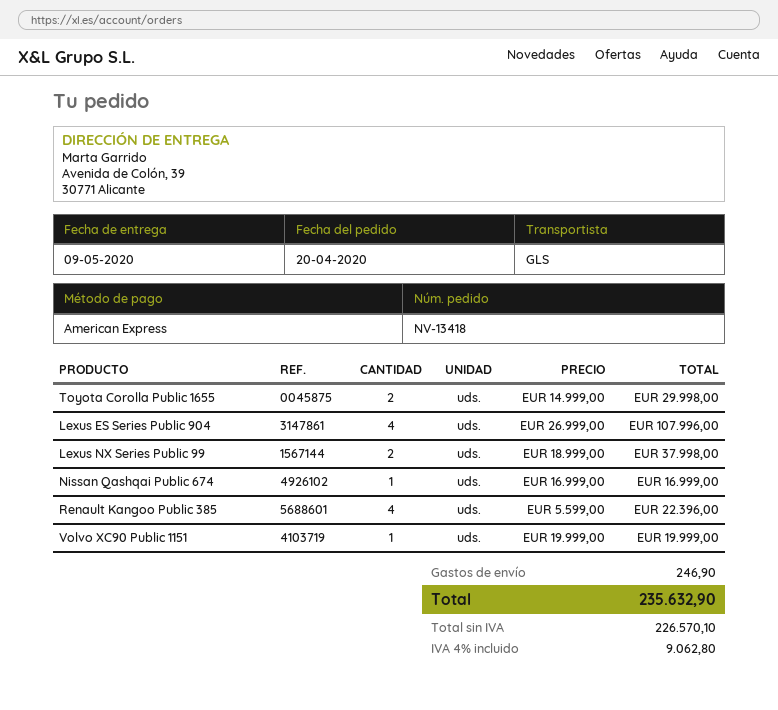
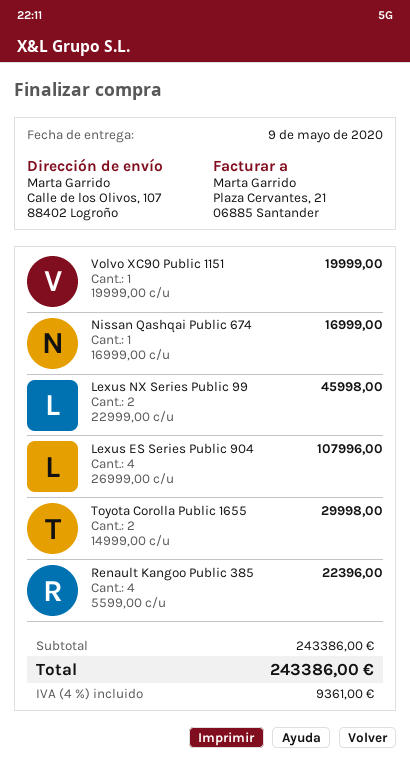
ship to: Avenida de Colón, 39, 30771 Alicante -> Calle de los Olivos, 107, 88402 Logroño
Lexus NX Series Public 99: 2 x 18999.00 = 37998.00 -> 2 x 22999.00 = 45998.00
shipping: 246.90 -> none
tax: 4% = 9062.80 -> 4% = 9361.00
total: 235632.90 -> 243386.00

